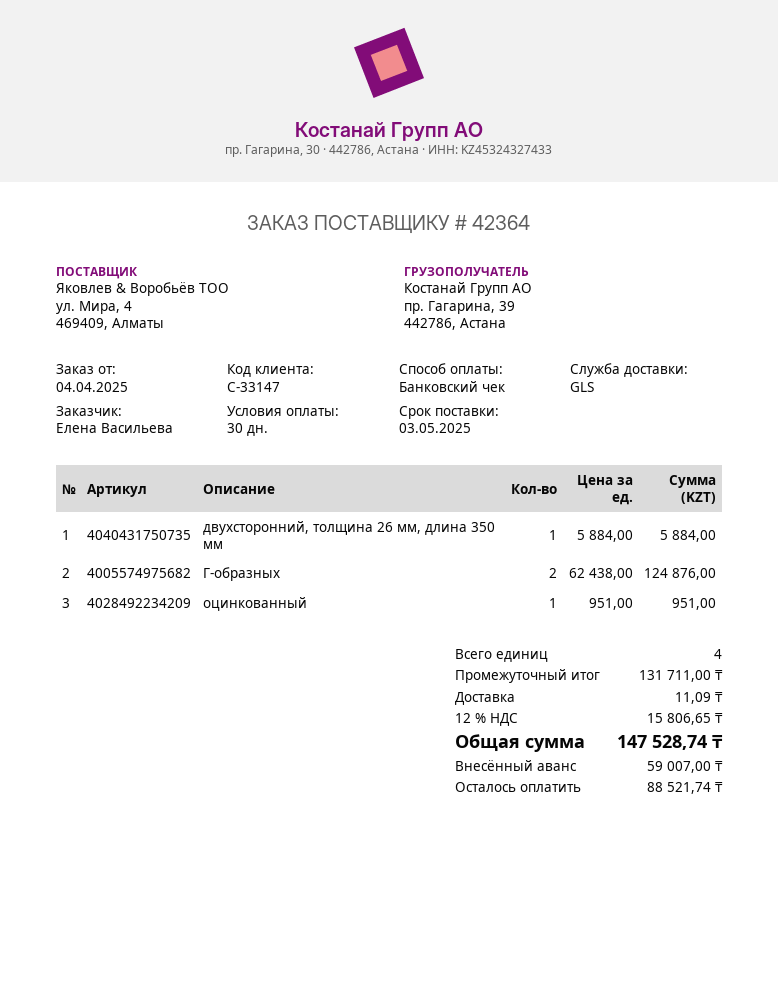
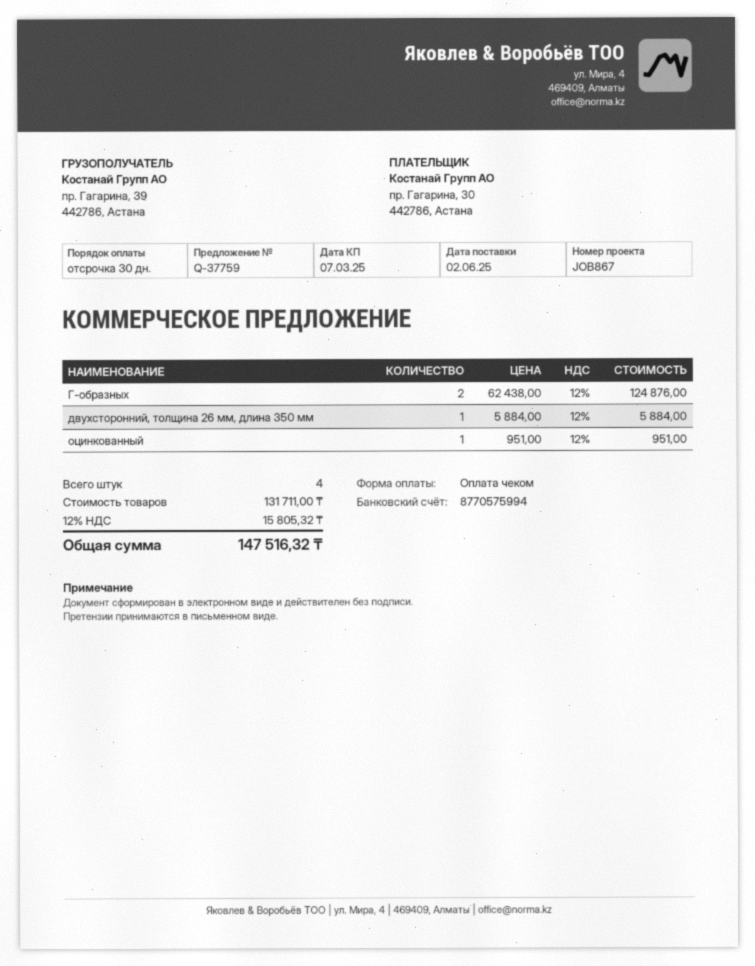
delivery date: 2025-05-03 -> 2025-06-02
shipping: 11.09 -> none
tax: 12% = 15806.65 -> 12% = 15805.32
total: 147528.74 -> 147516.32

